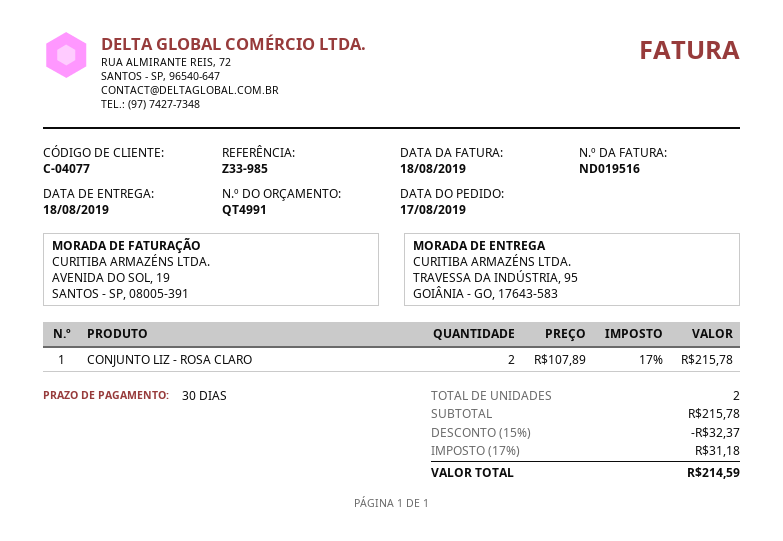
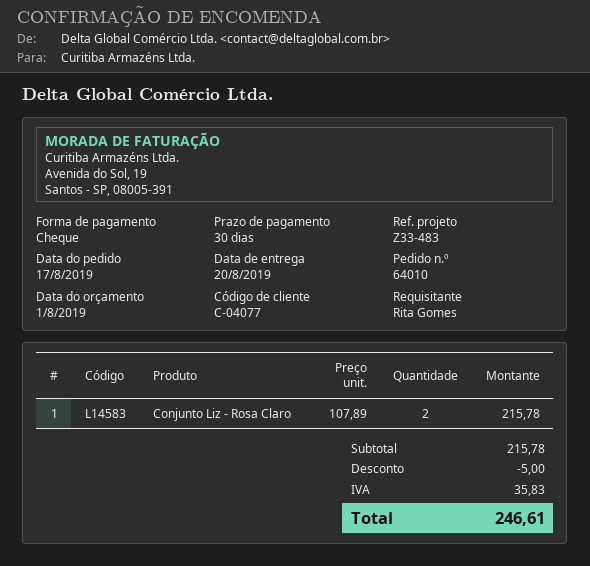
delivery date: 2019-08-18 -> 2019-08-20
reference: Z33-985 -> Z33-483
discount: 32.37 -> 5.00
tax: 31.18 -> 35.83
total: 214.59 -> 246.61

